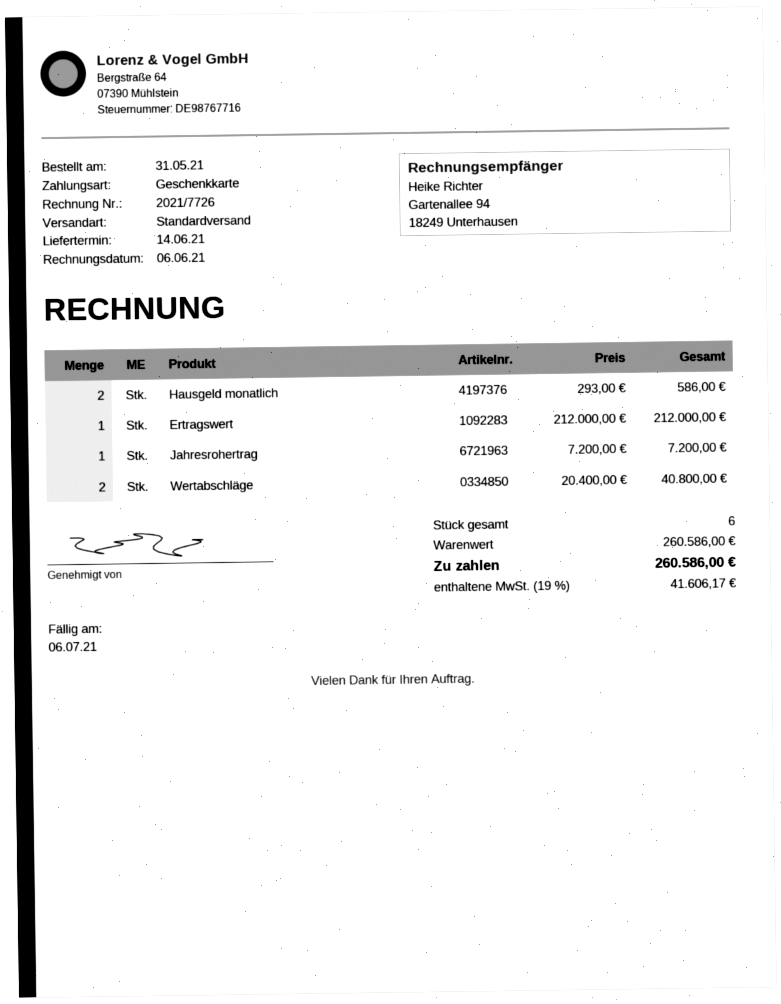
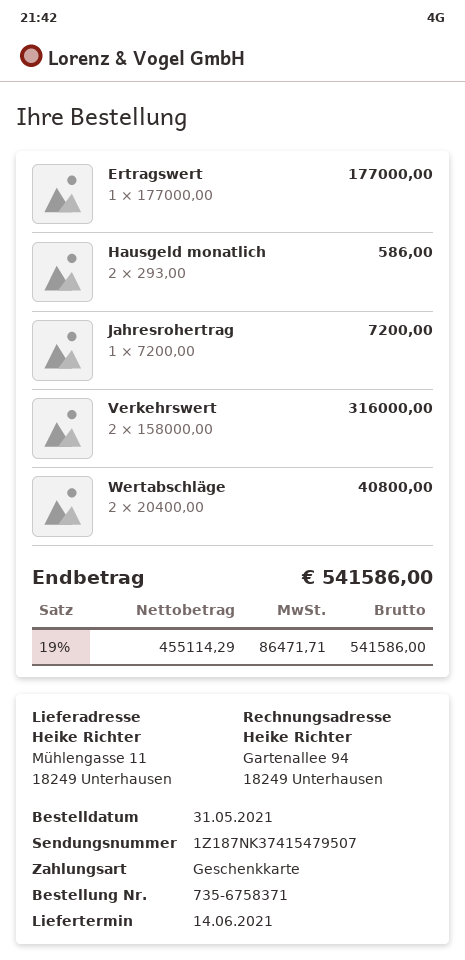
Ertragswert: 1 x 212000.00 = 212000.00 -> 1 x 177000.00 = 177000.00
Verkehrswert: none -> 2 x 158000.00 = 316000.00
tax: 19% = 41606.17 -> 19% = 86471.71
total: 260586.00 -> 541586.00

